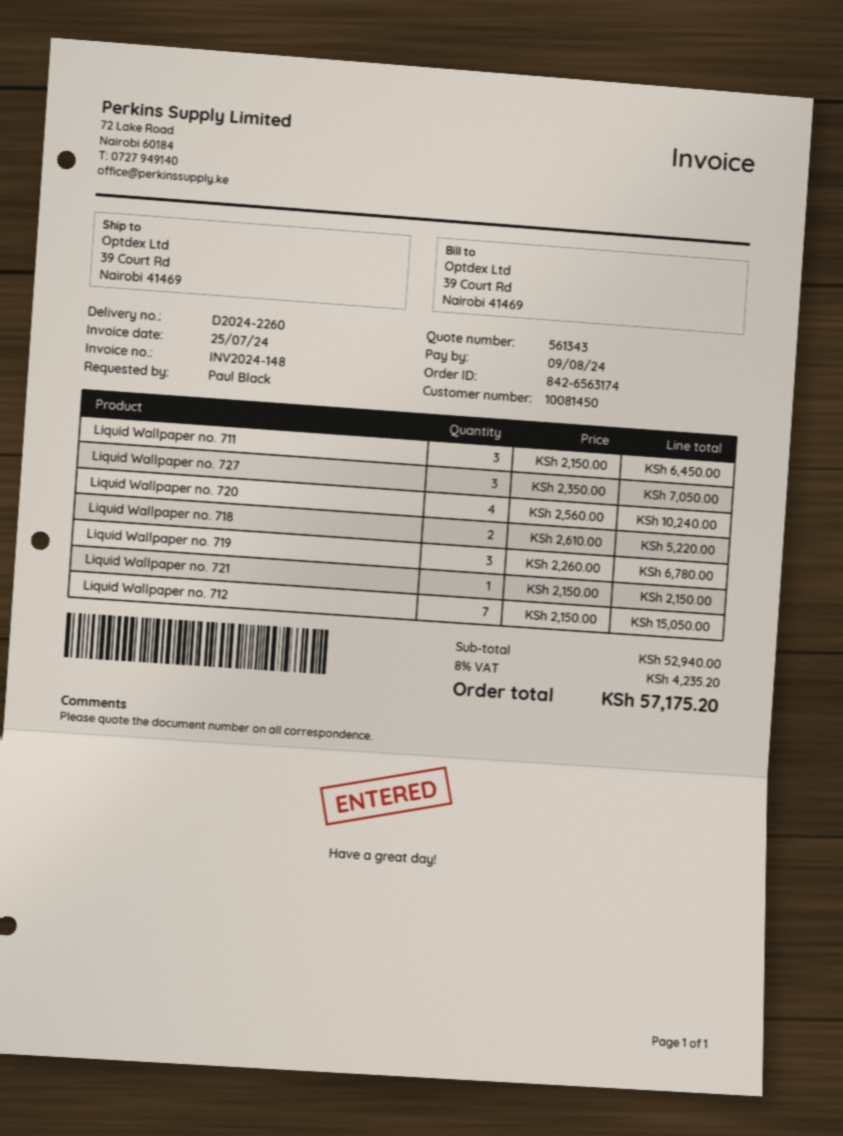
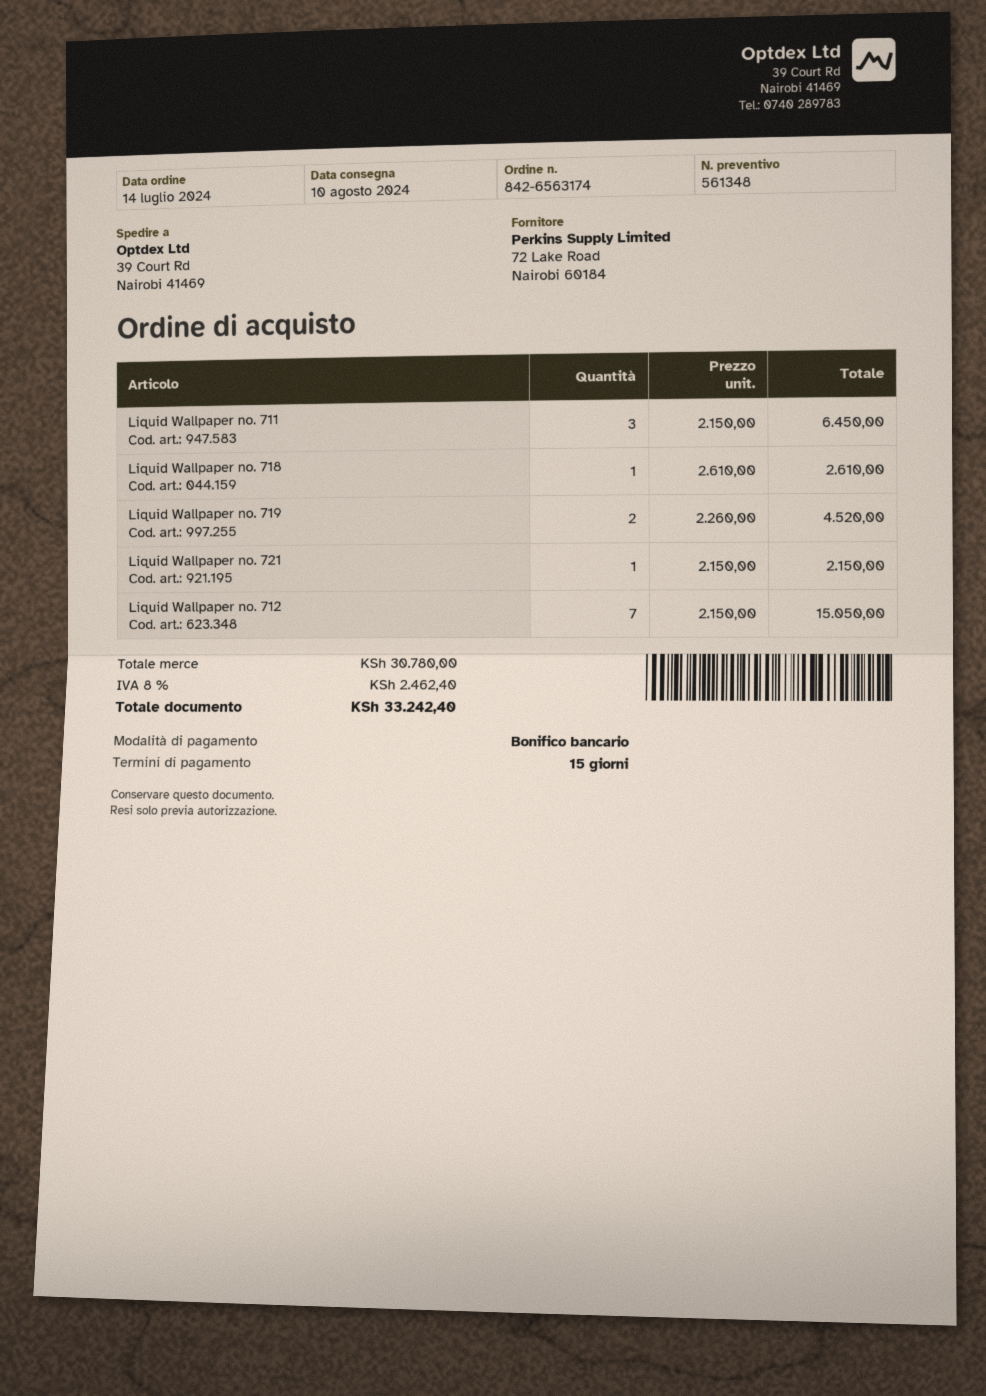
quote number: 561343 -> 561348
Liquid Wallpaper no. 727: 3 x 2350.00 = 7050.00 -> none
Liquid Wallpaper no. 720: 4 x 2560.00 = 10240.00 -> none
Liquid Wallpaper no. 718: 2 x 2610.00 = 5220.00 -> 1 x 2610.00 = 2610.00
Liquid Wallpaper no. 719: 3 x 2260.00 = 6780.00 -> 2 x 2260.00 = 4520.00
subtotal: 52940.00 -> 30780.00
tax: 8% = 4235.20 -> 8% = 2462.40
total: 57175.20 -> 33242.40

